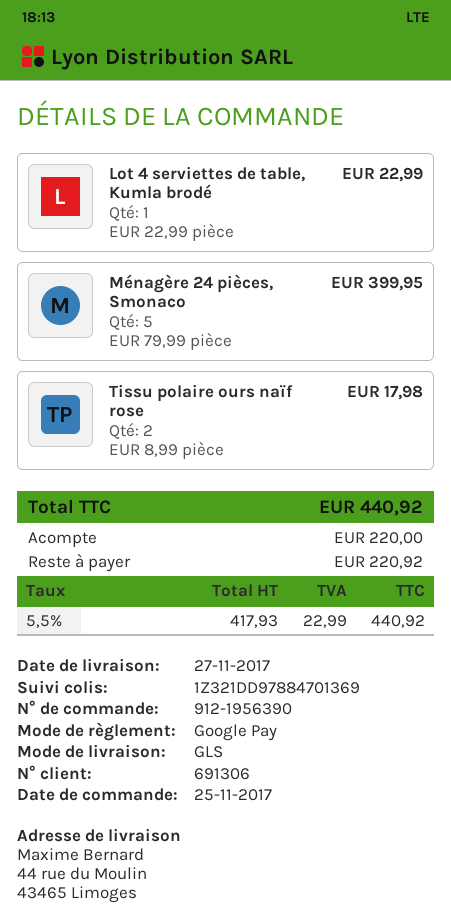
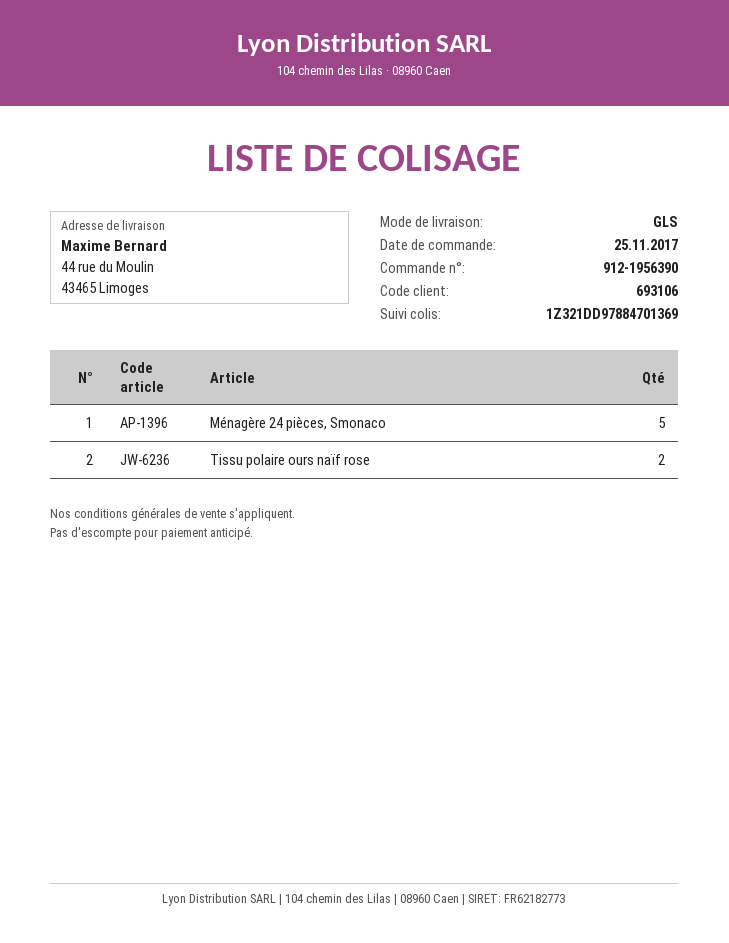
customer number: 691306 -> 693106
Lot 4 serviettes de table, Kumla brodé: 1 -> none

